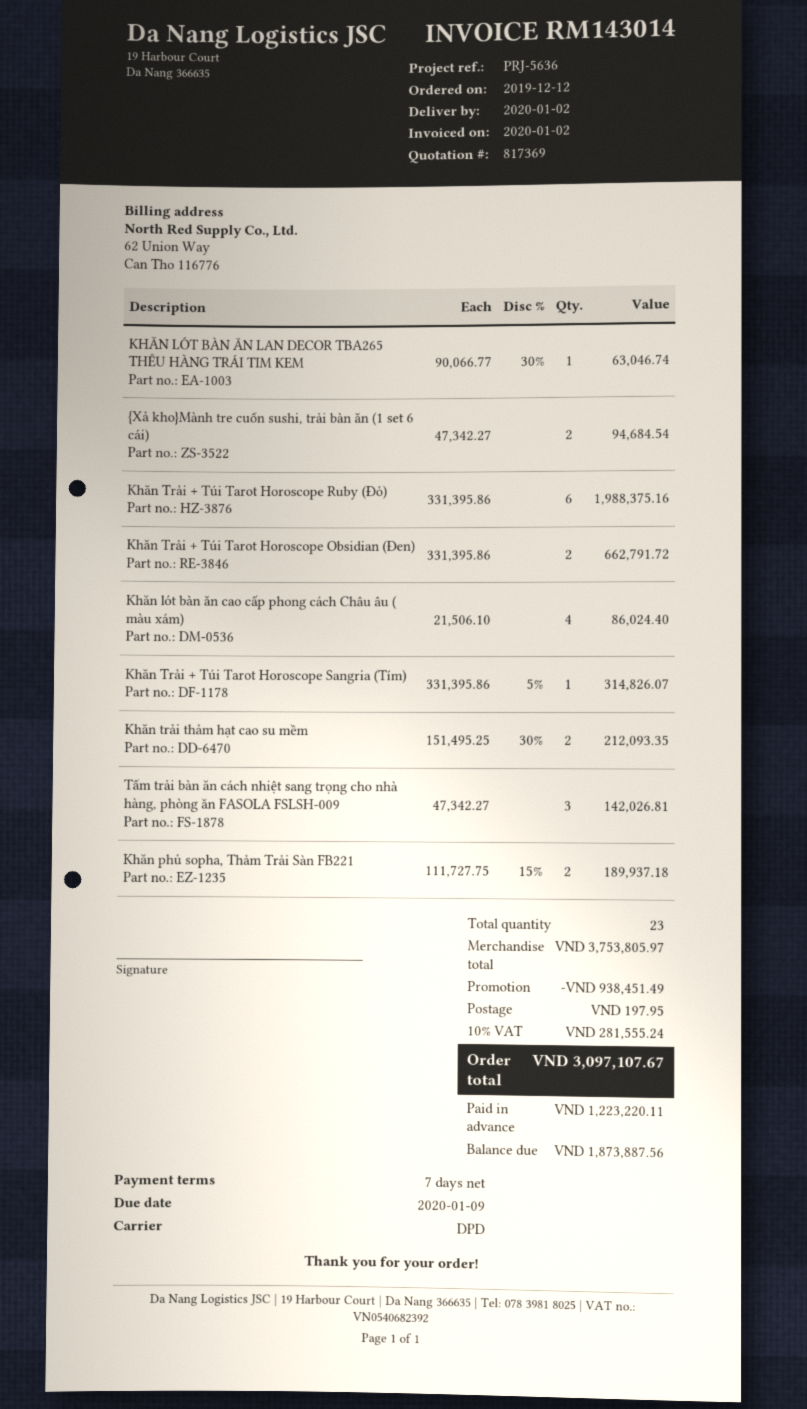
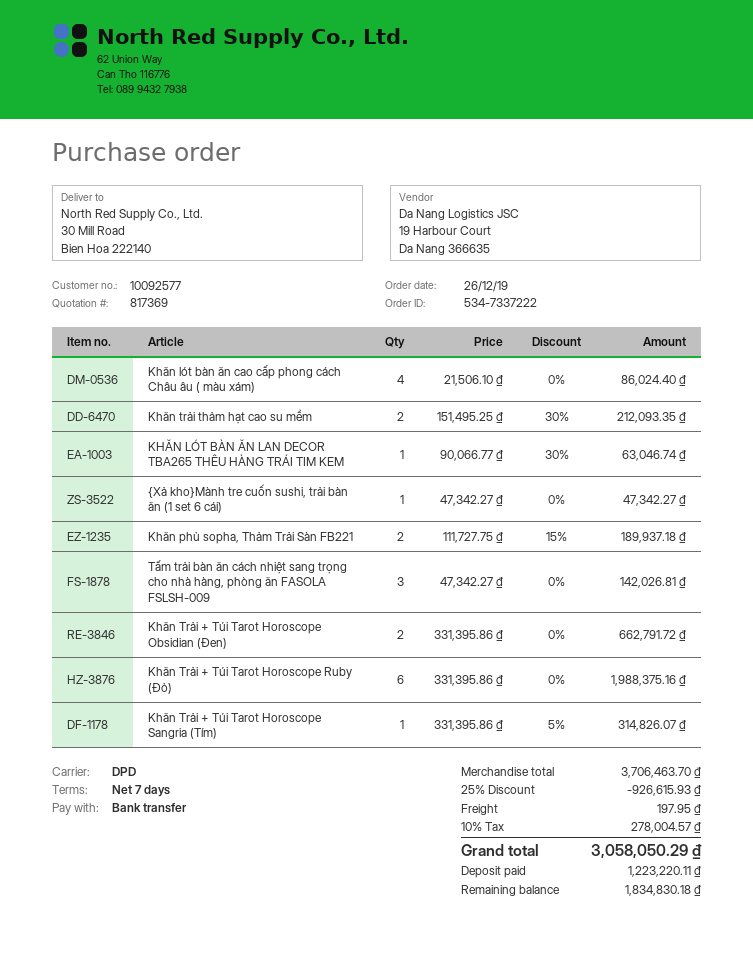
order date: 2019-12-12 -> 2019-12-26
{Xả kho}Mành tre cuốn sushi, trải bàn ăn (1 set 6 cái): 2 x 47342.27 = 94684.54 -> 1 x 47342.27 = 47342.27
subtotal: 3753805.97 -> 3706463.70
discount: 938451.49 -> 926615.93
tax: 10% = 281555.24 -> 10% = 278004.57
total: 3097107.67 -> 3058050.29
balance: 1873887.56 -> 1834830.18

